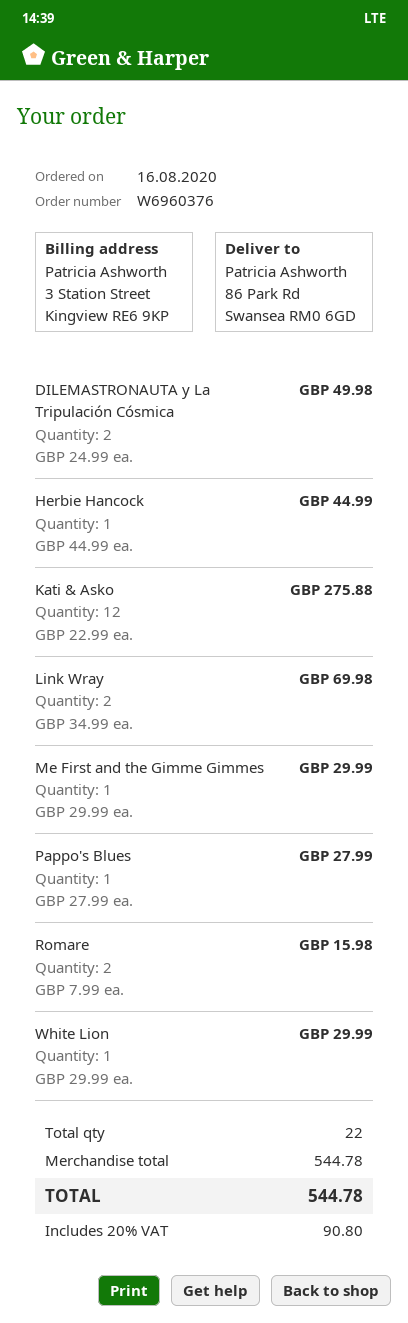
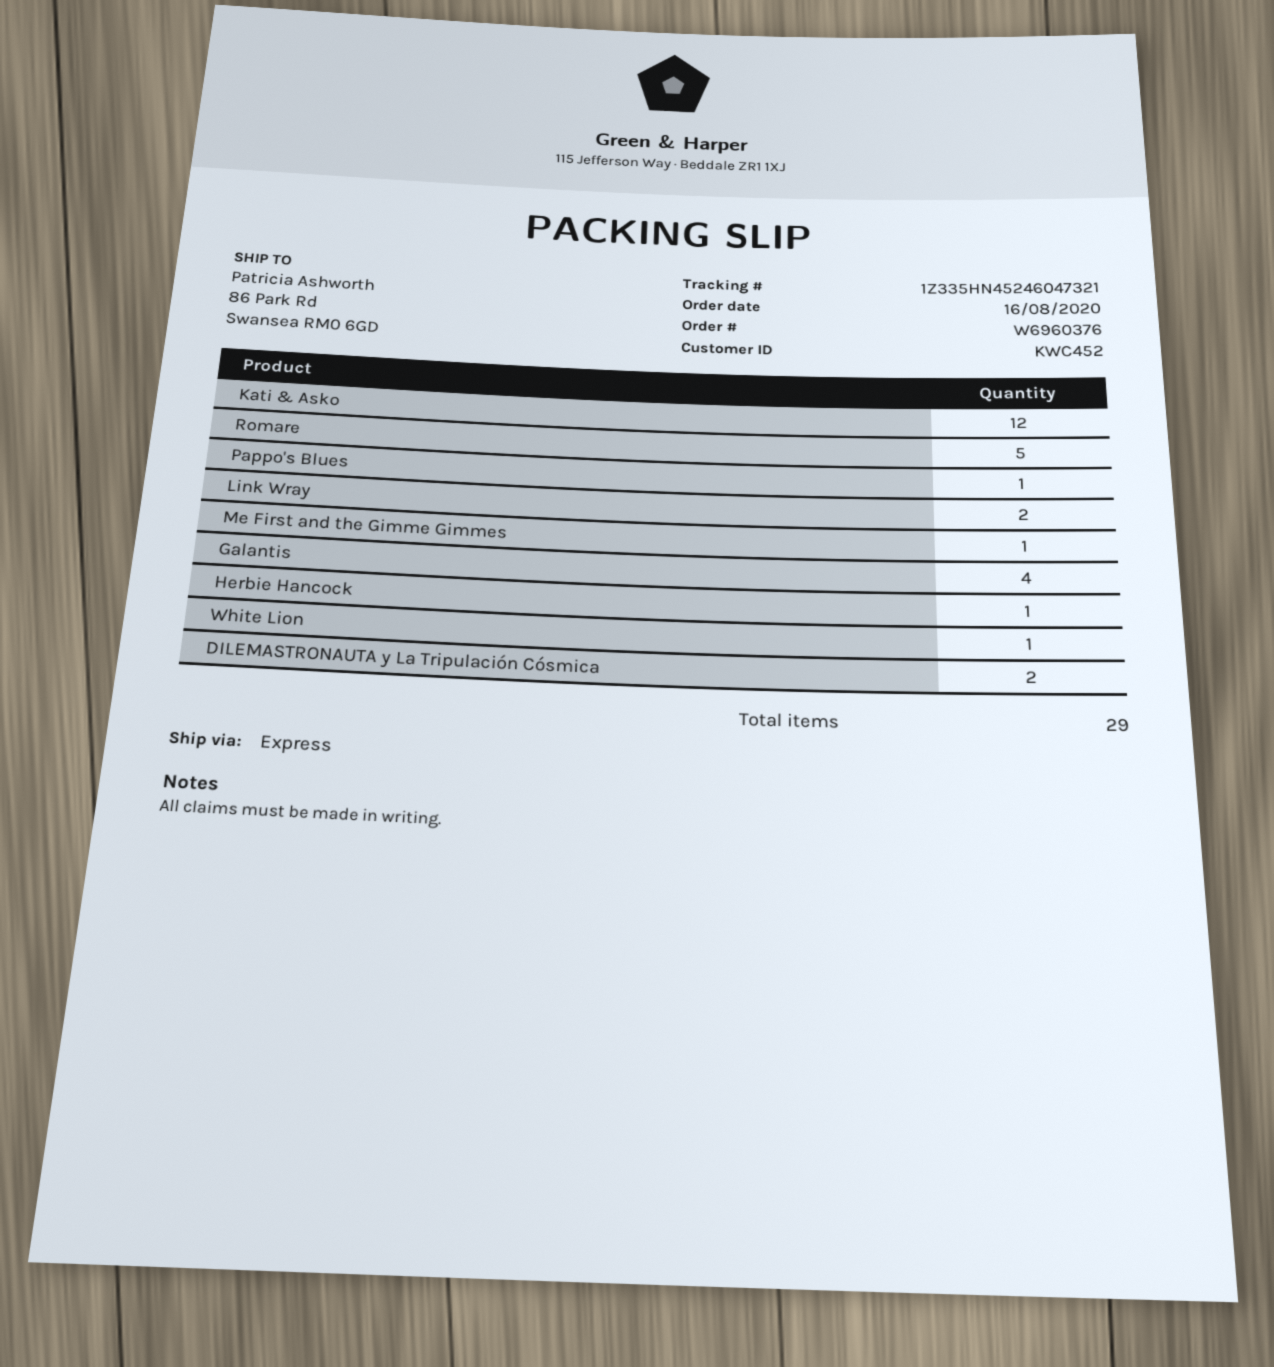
Romare: 2 -> 5
Galantis: none -> 4
total quantity: 22 -> 29

